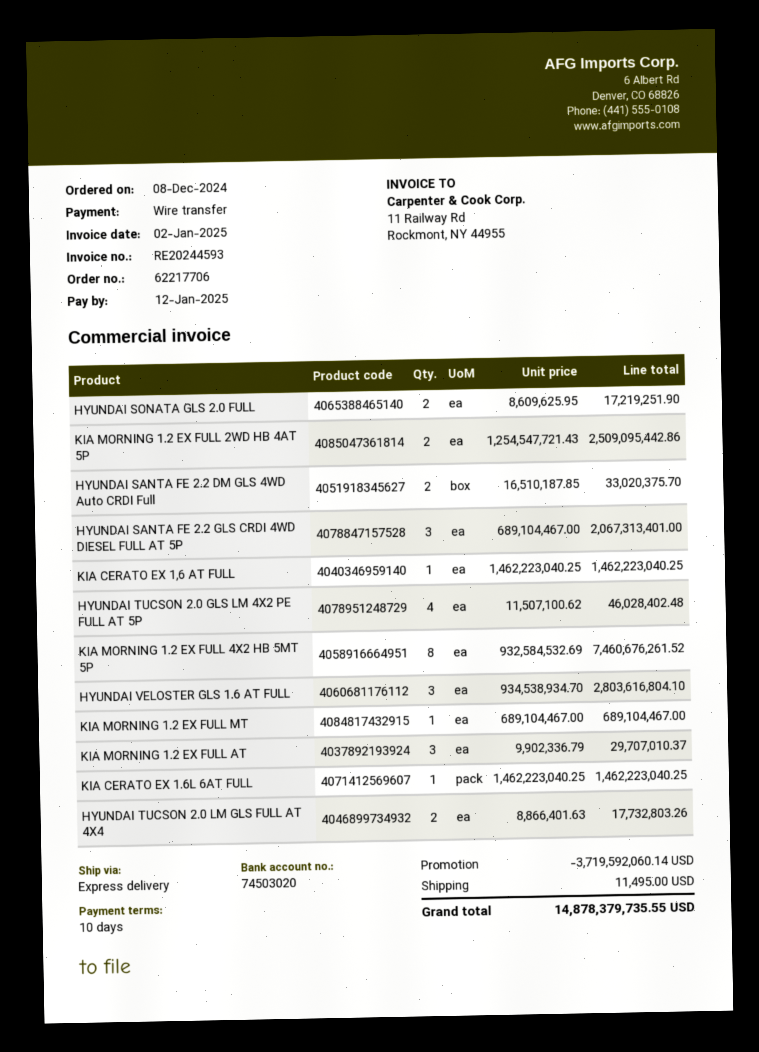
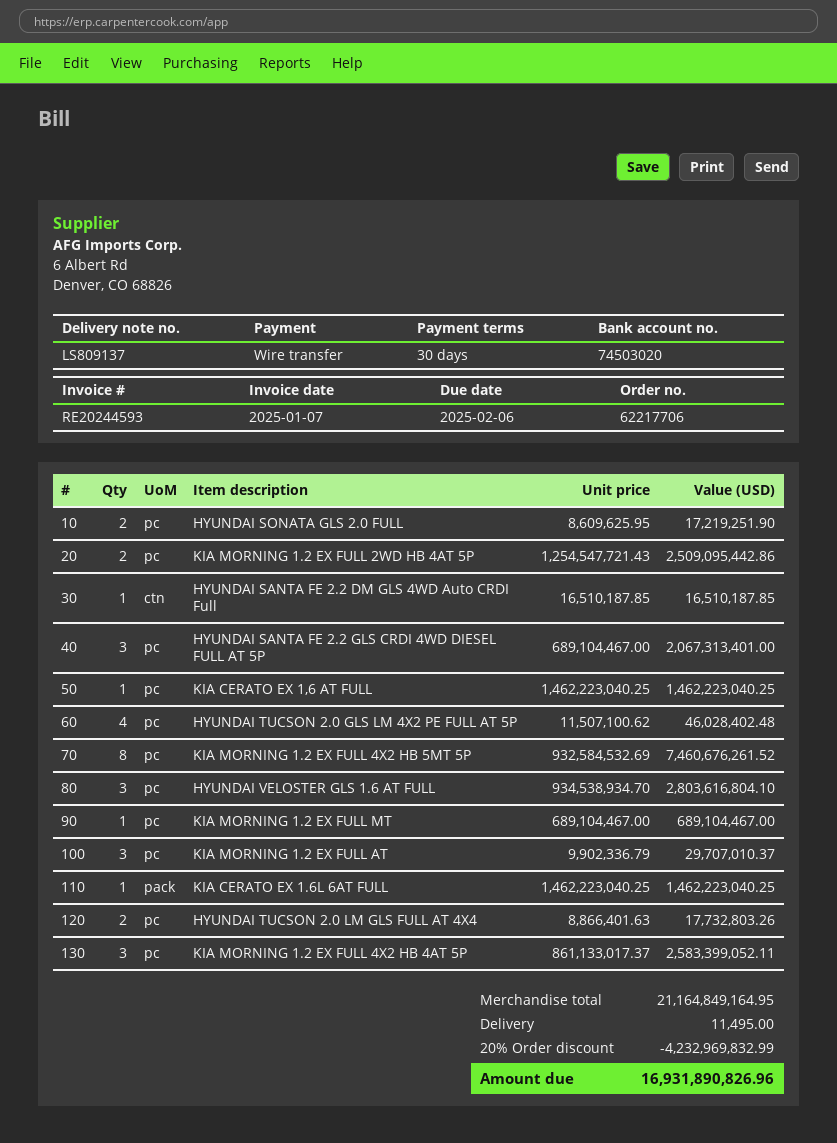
invoice date: 2025-01-02 -> 2025-01-07
payment terms: 10 days -> 30 days
due date: 2025-01-12 -> 2025-02-06
HYUNDAI SANTA FE 2.2 DM GLS 4WD Auto CRDI Full: 2 x 16510187.85 = 33020375.70 -> 1 x 16510187.85 = 16510187.85
KIA MORNING 1.2 EX FULL 4X2 HB 4AT 5P: none -> 3 x 861133017.37 = 2583399052.11
discount: 3719592060.14 -> 4232969832.99
total: 14878379735.55 -> 16931890826.96

